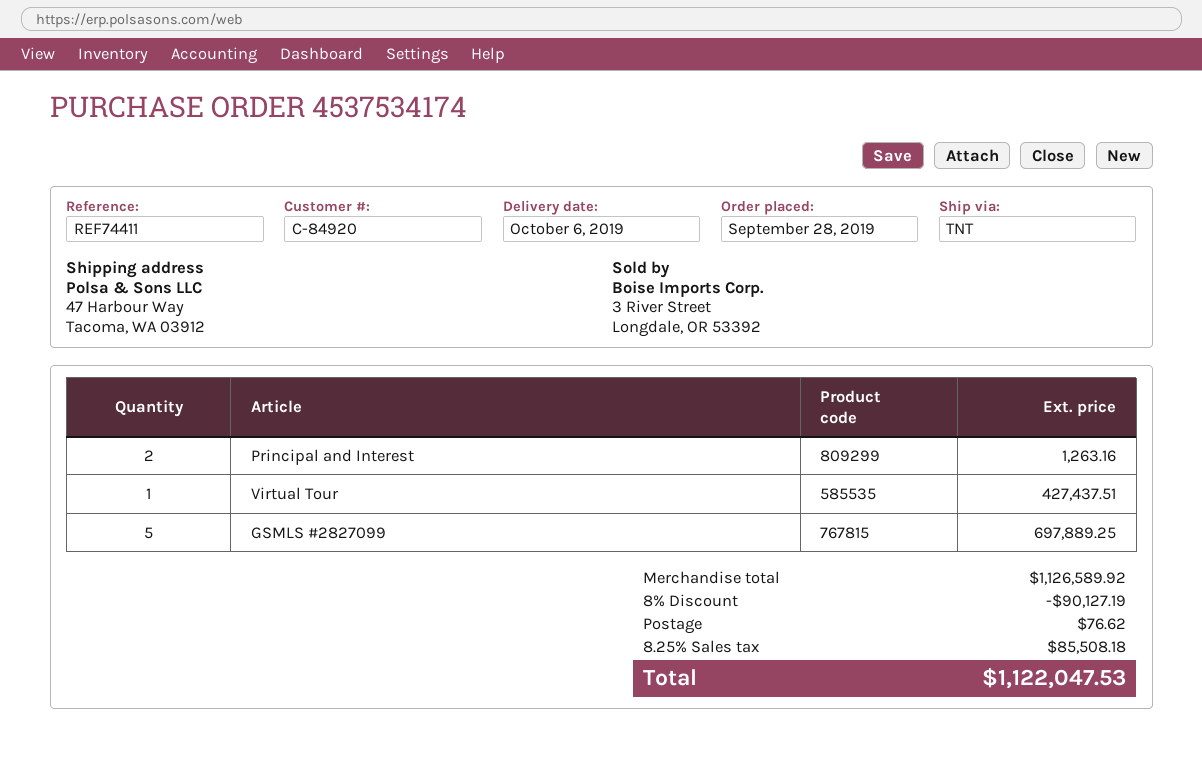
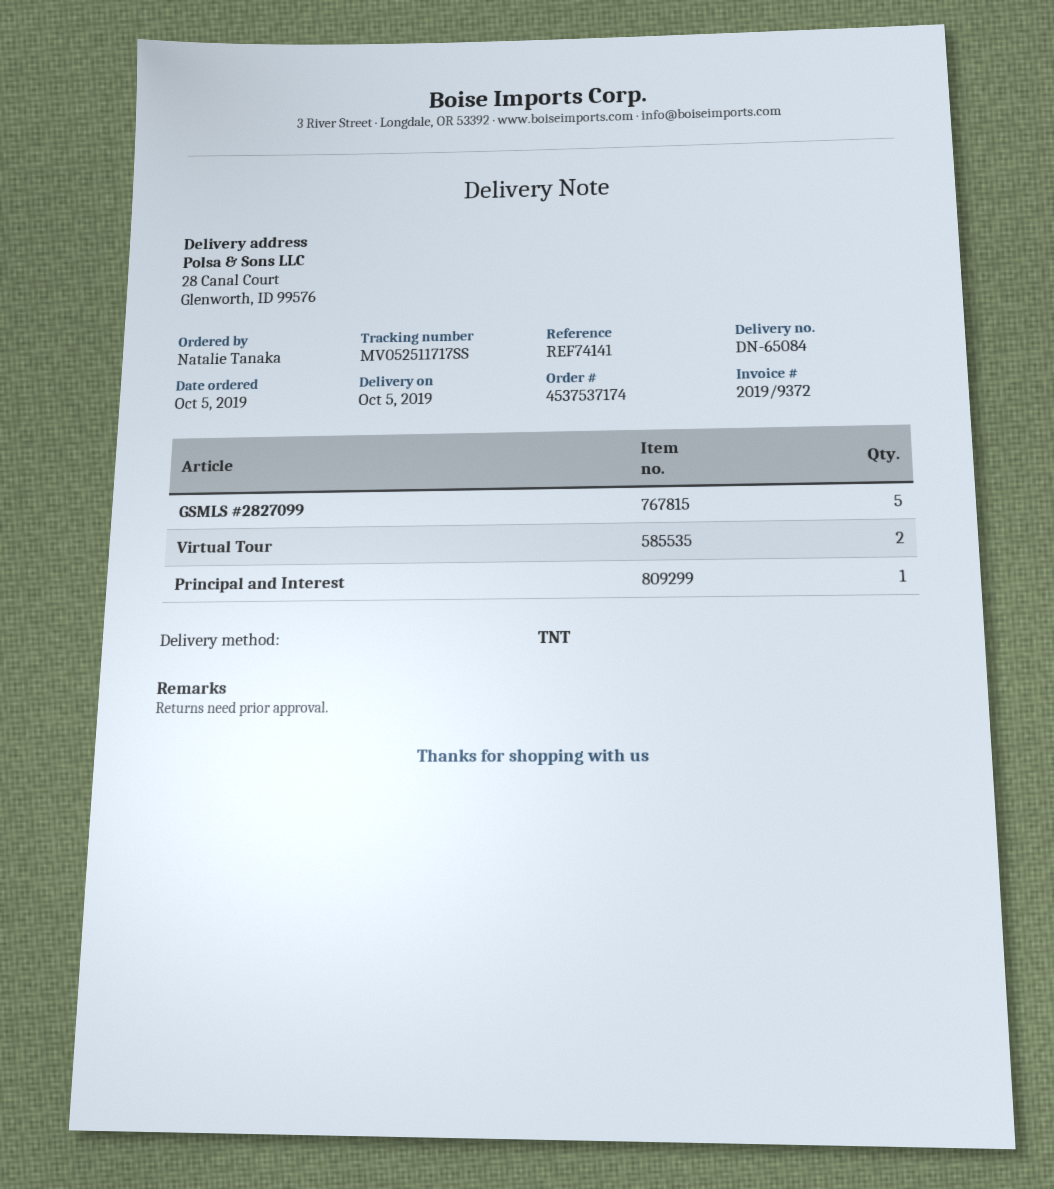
order number: 4537534174 -> 4537537174
order date: 2019-09-28 -> 2019-10-05
delivery date: 2019-10-06 -> 2019-10-05
reference: REF74411 -> REF74141
ship to: 47 Harbour Way, Tacoma, WA 03912 -> 28 Canal Court, Glenworth, ID 99576
Principal and Interest: 2 -> 1
Virtual Tour: 1 -> 2

